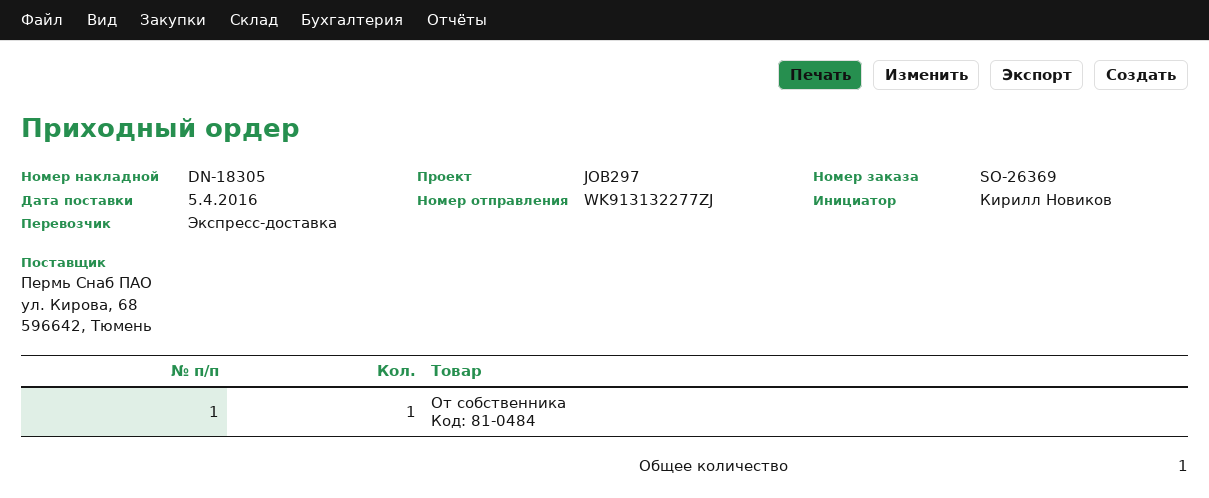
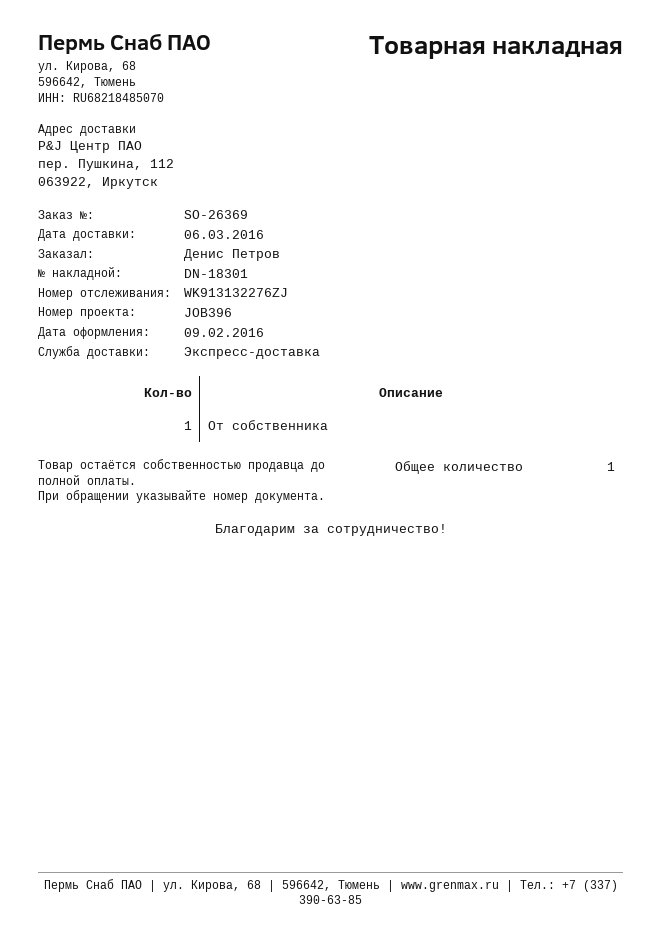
delivery note number: DN-18305 -> DN-18301
delivery date: 2016-04-05 -> 2016-03-06
reference: JOB297 -> JOB396
ordered by: Кирилл Новиков -> Денис Петров
tracking number: WK913132277ZJ -> WK913132276ZJ

